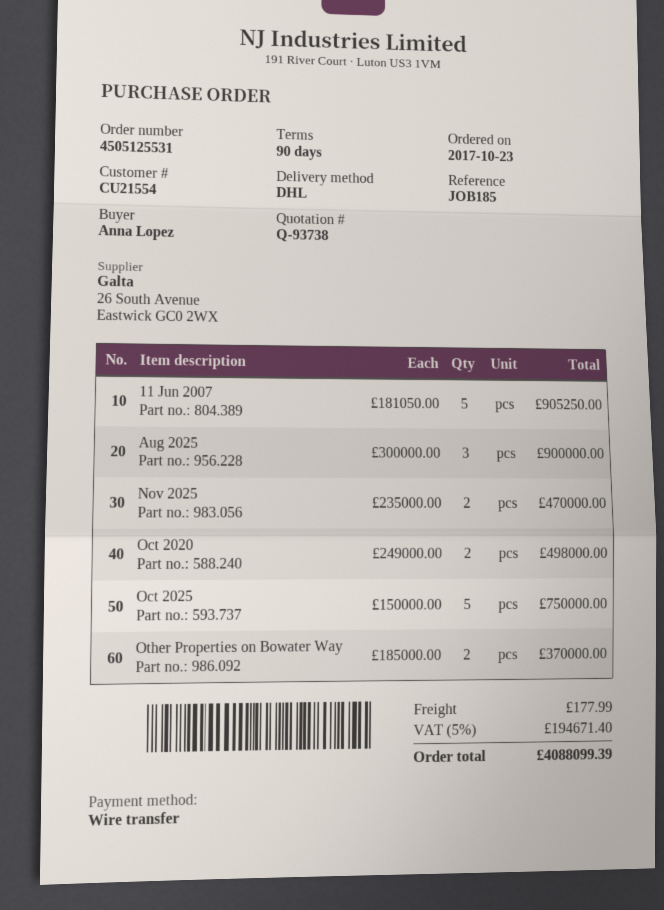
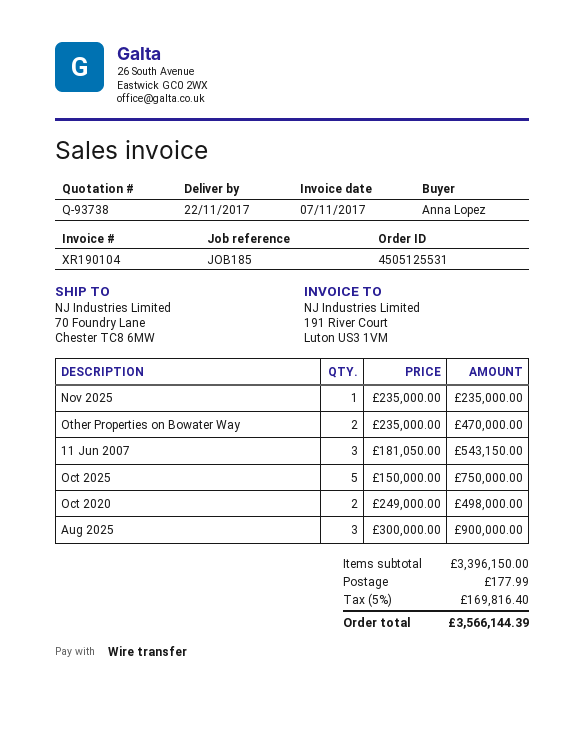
11 Jun 2007: 5 x 181050.00 = 905250.00 -> 3 x 181050.00 = 543150.00
Nov 2025: 2 x 235000.00 = 470000.00 -> 1 x 235000.00 = 235000.00
Other Properties on Bowater Way: 2 x 185000.00 = 370000.00 -> 2 x 235000.00 = 470000.00
tax: 5% = 194671.40 -> 5% = 169816.40
total: 4088099.39 -> 3566144.39

